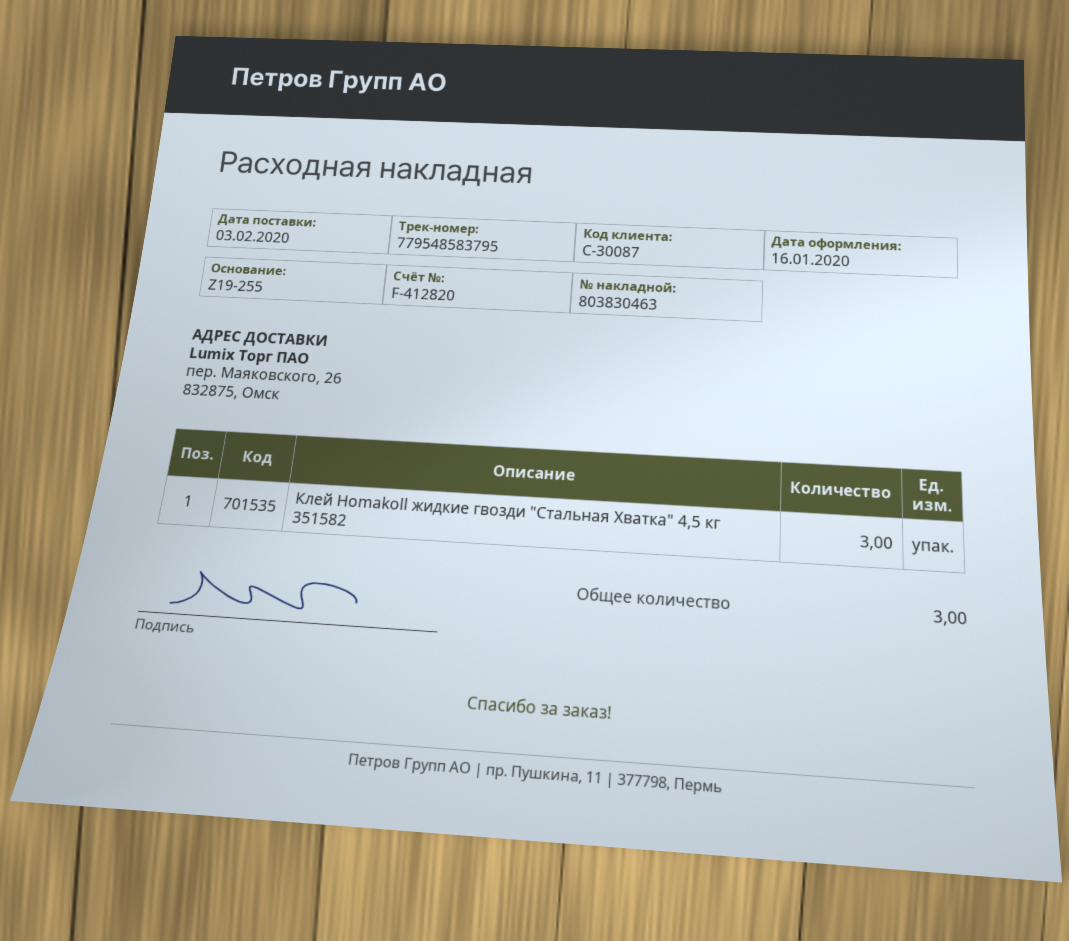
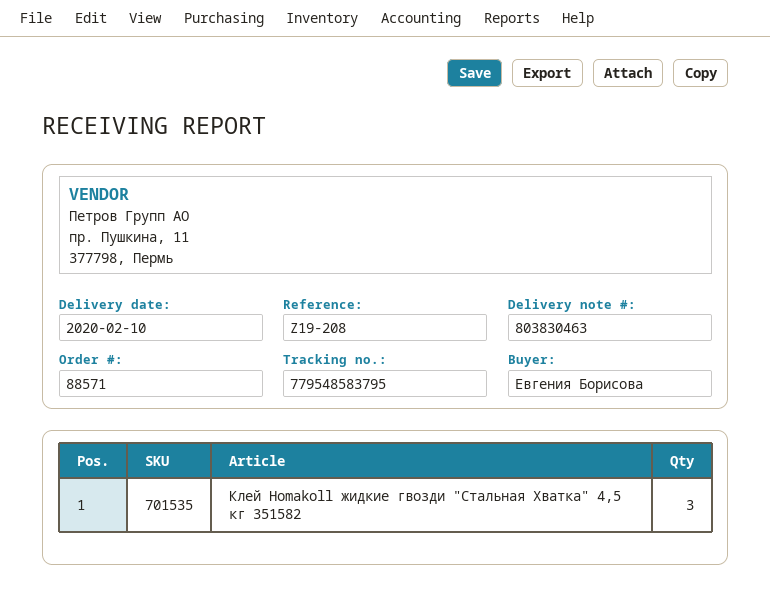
delivery date: 2020-02-03 -> 2020-02-10
reference: Z19-255 -> Z19-208

